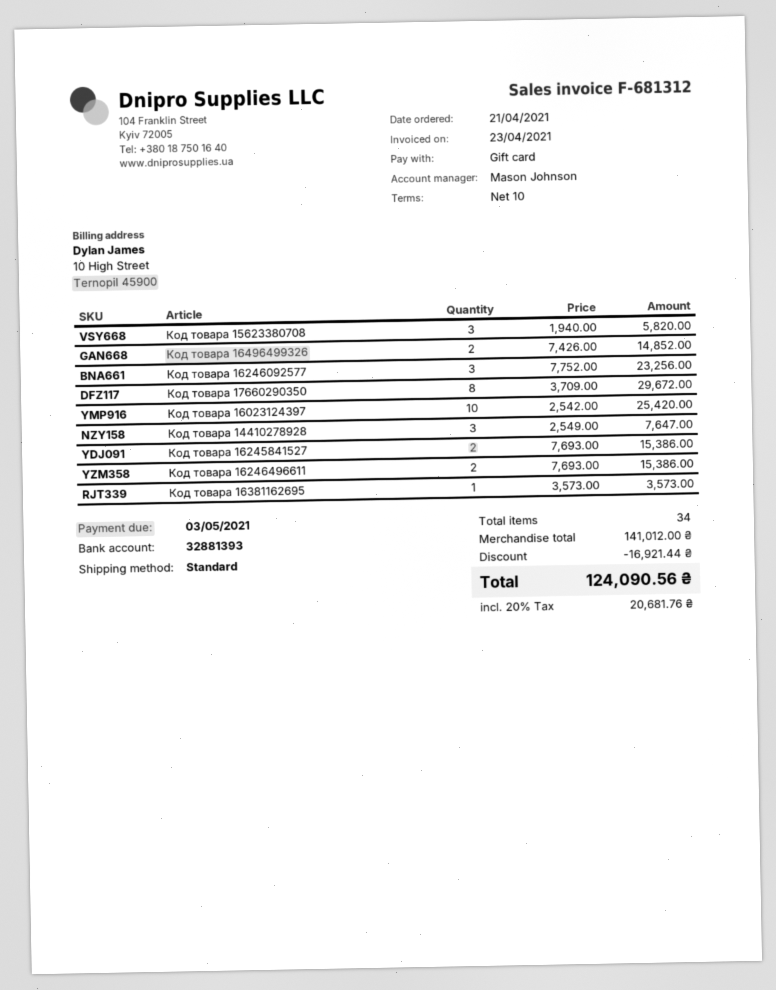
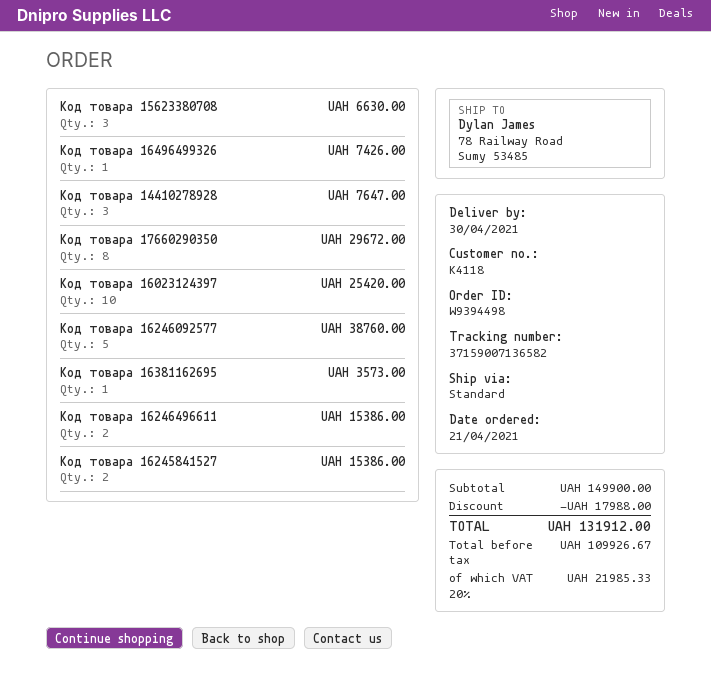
Код товара 15623380708: 3 for 5820.00 -> 3 for 6630.00
Код товара 16496499326: 2 for 14852.00 -> 1 for 7426.00
Код товара 16246092577: 3 for 23256.00 -> 5 for 38760.00
subtotal: 141012.00 -> 149900.00
discount: 16921.44 -> 17988.00
tax: 20% = 20681.76 -> 20% = 21985.33
total: 124090.56 -> 131912.00

